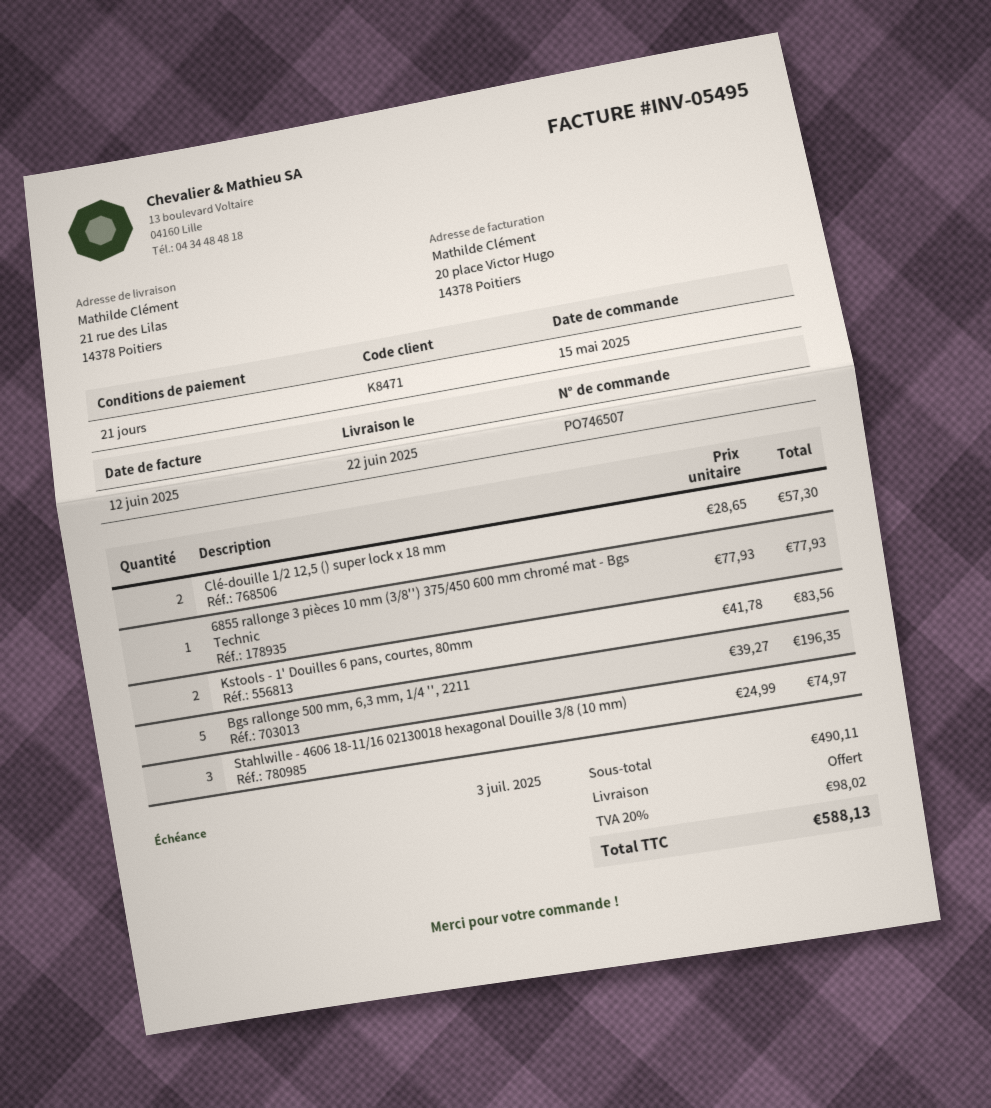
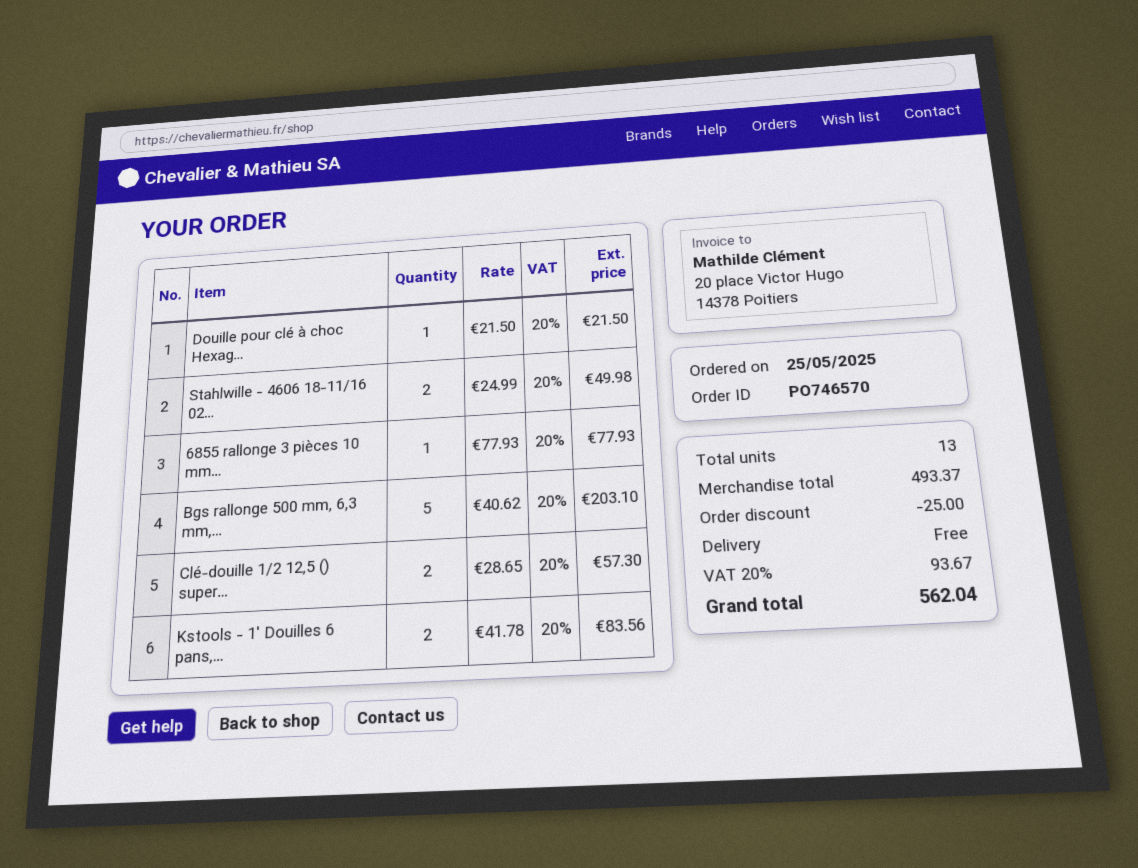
order number: PO746507 -> PO746570
order date: 2025-05-15 -> 2025-05-25
Bgs rallonge 500 mm, 6,3 mm, 1/4 '', 2211: 5 x 39.27 = 196.35 -> 5 x 40.62 = 203.10
Stahlwille - 4606 18-11/16 02130018 hexagonal Douille 3/8 (10 mm): 3 x 24.99 = 74.97 -> 2 x 24.99 = 49.98
Douille pour clé à choc Hexag...: none -> 1 x 21.50 = 21.50
subtotal: 490.11 -> 493.37
discount: none -> 25.00
tax: 20% = 98.02 -> 20% = 93.67
total: 588.13 -> 562.04

